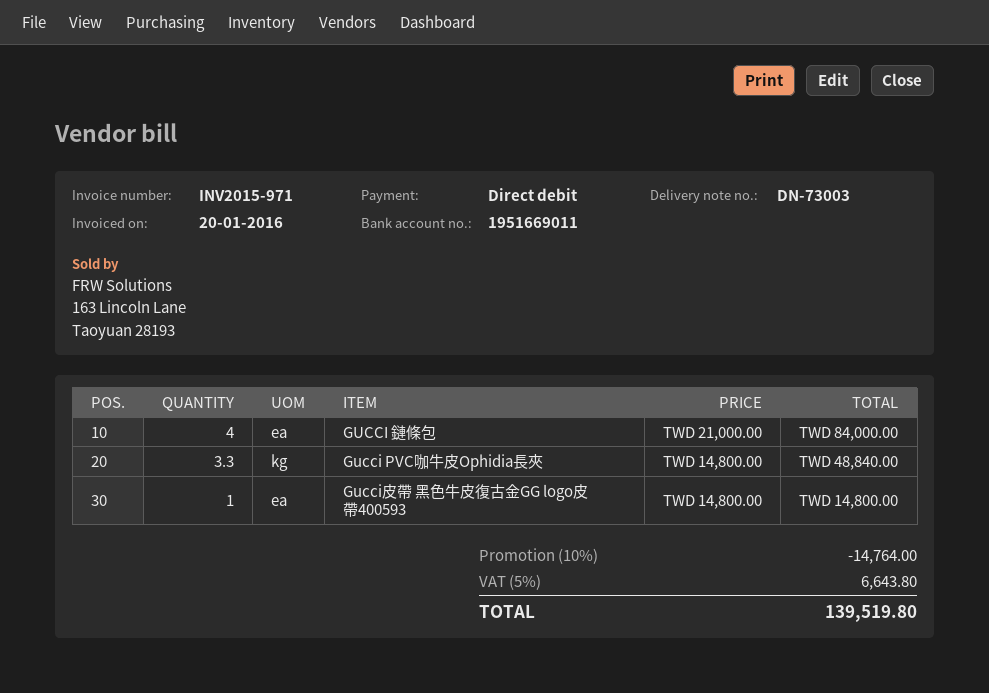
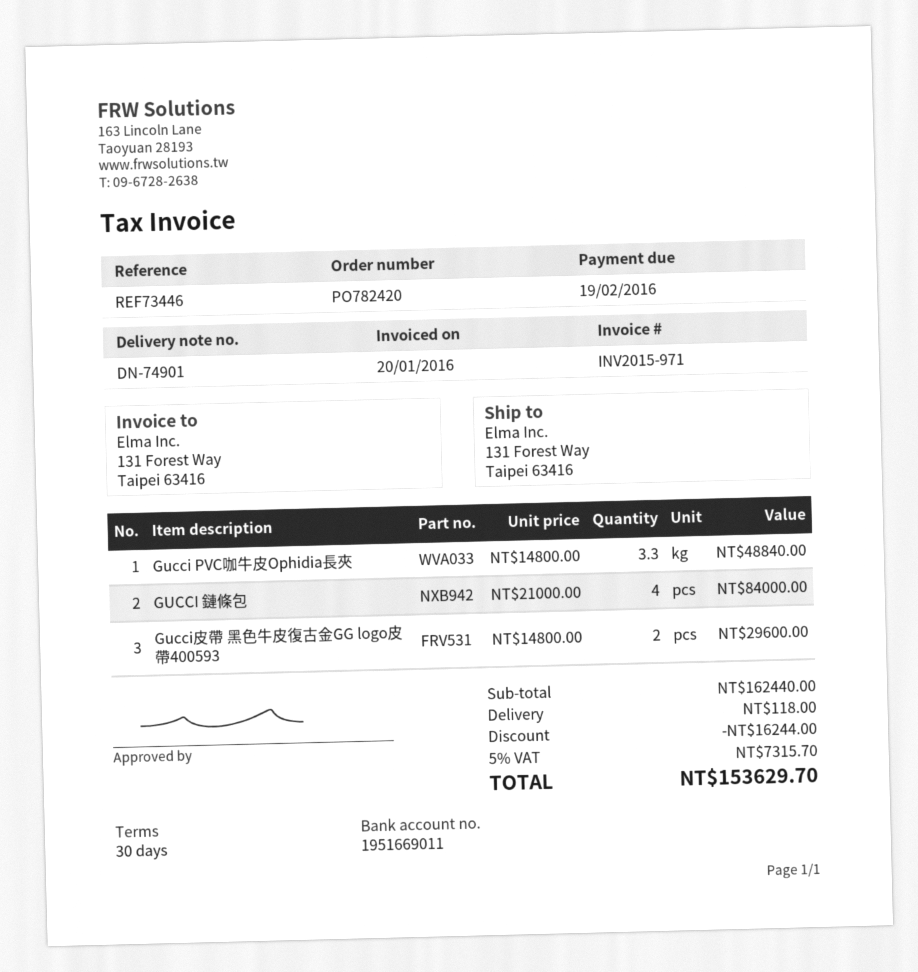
delivery note number: DN-73003 -> DN-74901
Gucci皮帶 黑色牛皮復古金GG logo皮帶400593: 1 x 14800.00 = 14800.00 -> 2 x 14800.00 = 29600.00
discount: 14764.00 -> 16244.00
shipping: none -> 118.00
tax: 5% = 6643.80 -> 5% = 7315.70
total: 139519.80 -> 153629.70

